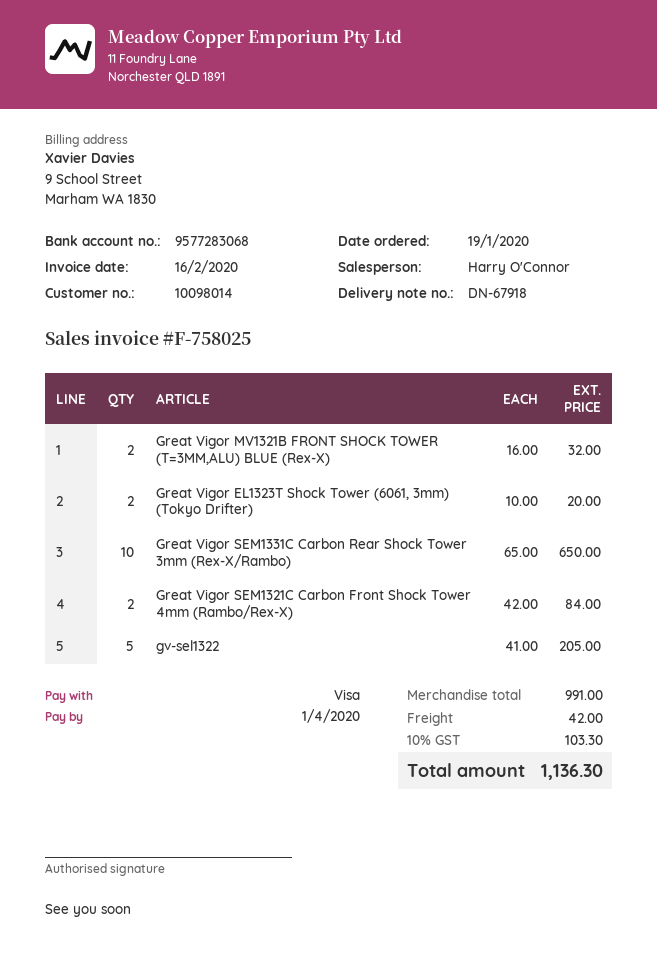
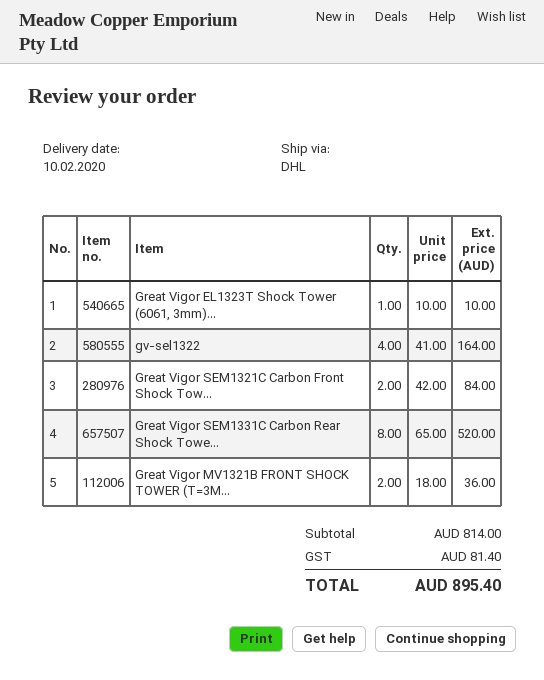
Great Vigor MV1321B FRONT SHOCK TOWER (T=3MM,ALU) BLUE (Rex-X): 2 x 16.00 = 32.00 -> 2 x 18.00 = 36.00
Great Vigor EL1323T Shock Tower (6061, 3mm) (Tokyo Drifter): 2 x 10.00 = 20.00 -> 1 x 10.00 = 10.00
Great Vigor SEM1331C Carbon Rear Shock Tower 3mm (Rex-X/Rambo): 10 x 65.00 = 650.00 -> 8 x 65.00 = 520.00
gv-sel1322: 5 x 41.00 = 205.00 -> 4 x 41.00 = 164.00
subtotal: 991.00 -> 814.00
shipping: 42.00 -> none
tax: 103.30 -> 81.40
total: 1136.30 -> 895.40

